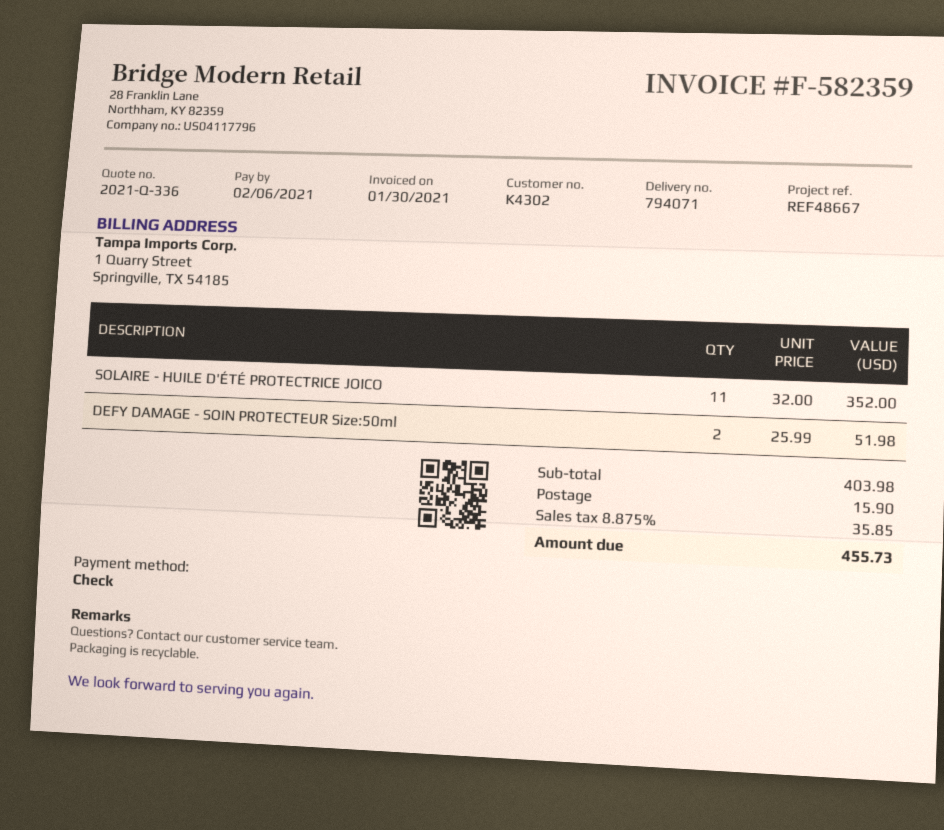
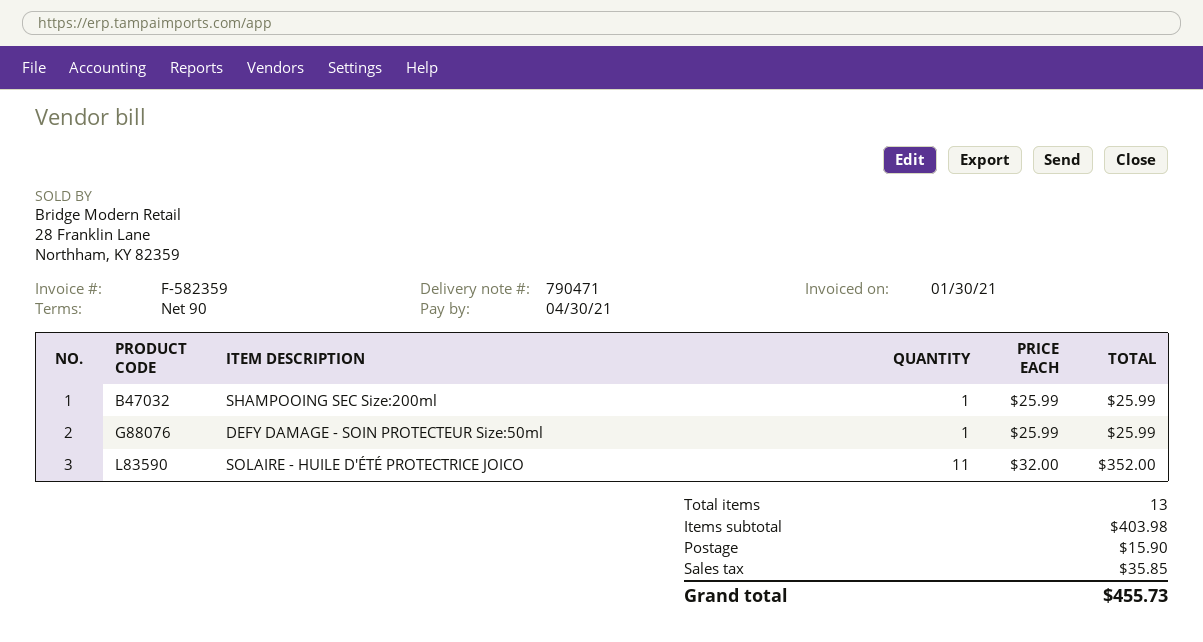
delivery note number: 794071 -> 790471
due date: 2021-02-06 -> 2021-04-30
DEFY DAMAGE - SOIN PROTECTEUR Size:50ml: 2 x 25.99 = 51.98 -> 1 x 25.99 = 25.99
SHAMPOOING SEC Size:200ml: none -> 1 x 25.99 = 25.99

